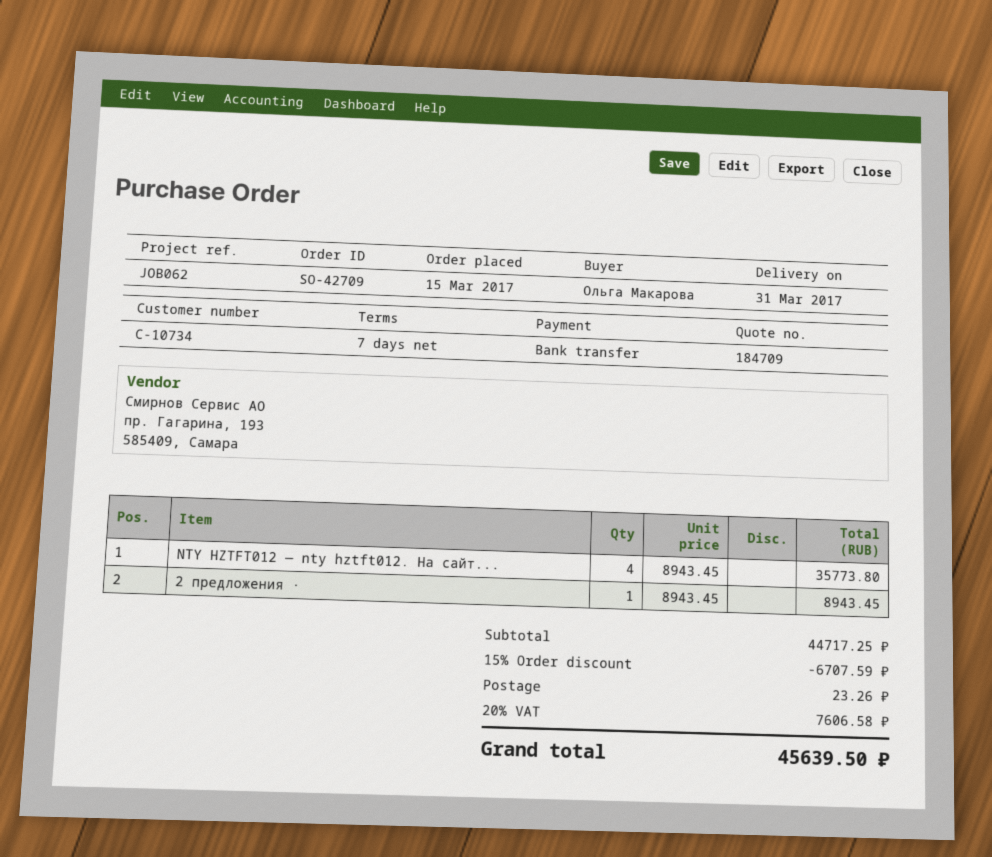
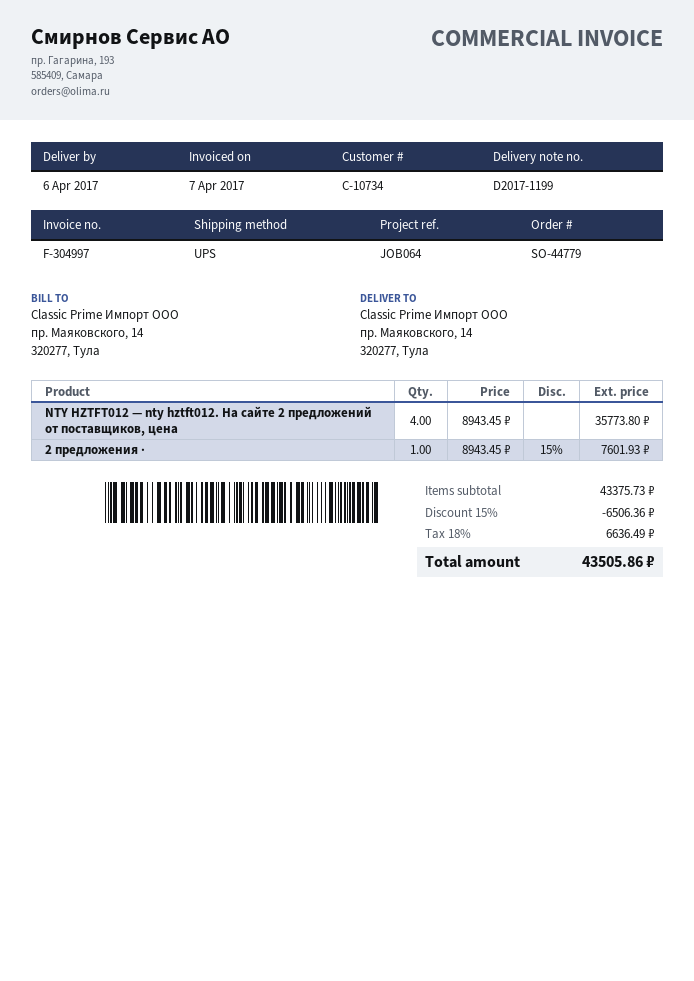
order number: SO-42709 -> SO-44779
delivery date: 2017-03-31 -> 2017-04-06
reference: JOB062 -> JOB064
2 предложения ·: 1 x 8943.45 = 8943.45 -> 1 x 8943.45 - 15% = 7601.93
subtotal: 44717.25 -> 43375.73
discount: 15% = 6707.59 -> 15% = 6506.36
shipping: 23.26 -> none
tax: 20% = 7606.58 -> 18% = 6636.49
total: 45639.50 -> 43505.86

